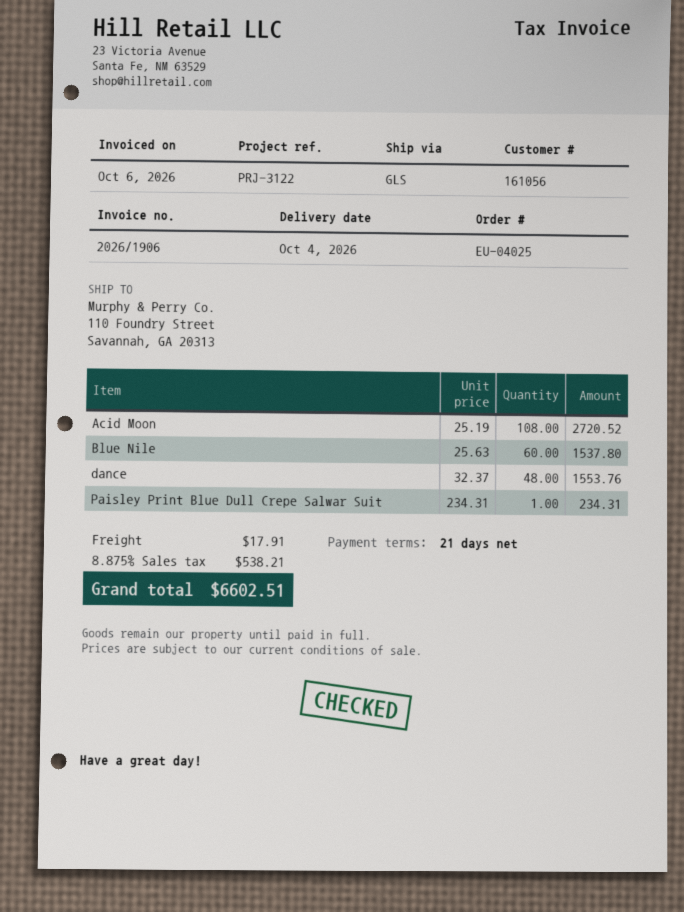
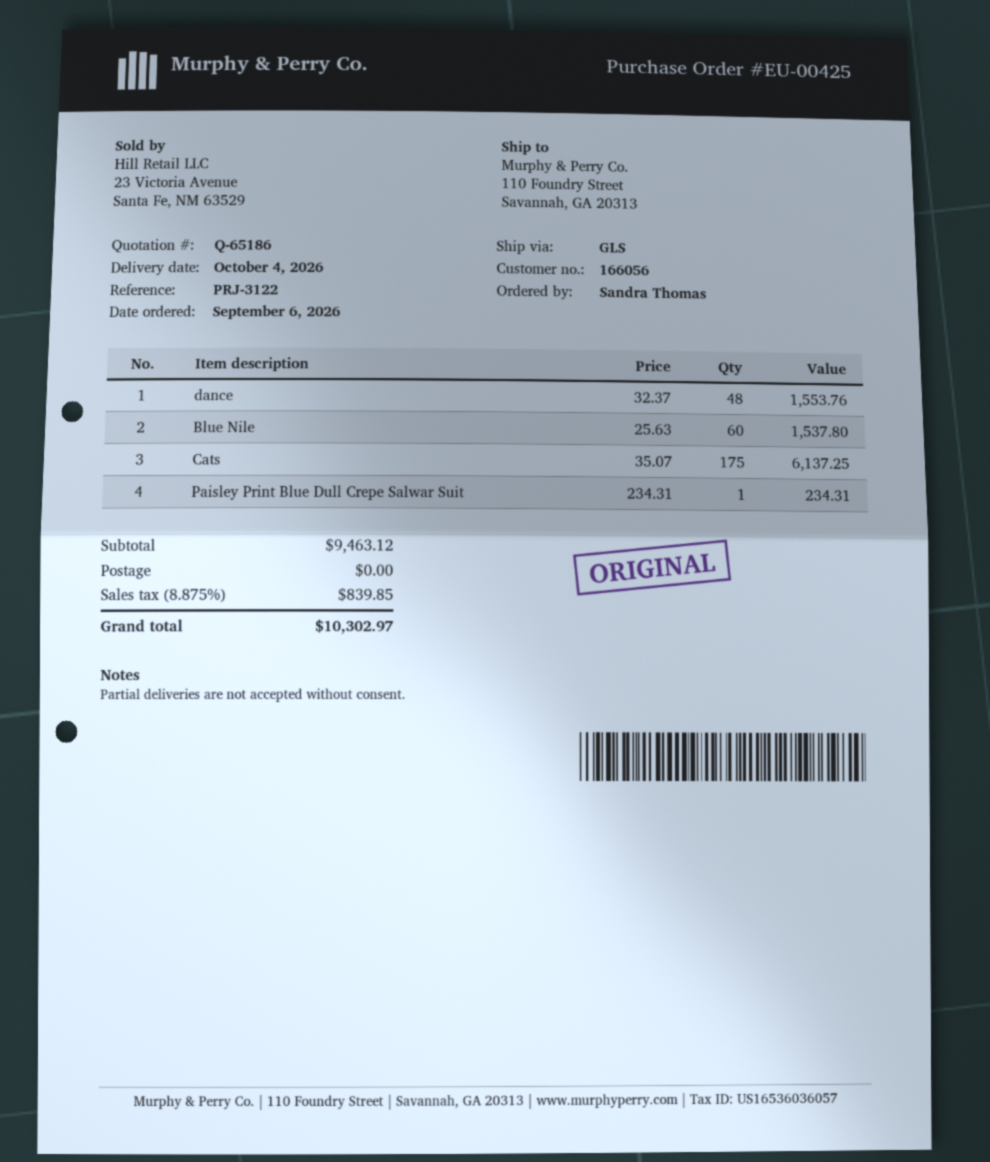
order number: EU-04025 -> EU-00425
customer number: 161056 -> 166056
Acid Moon: 108 x 25.19 = 2720.52 -> none
Cats: none -> 175 x 35.07 = 6137.25
shipping: 17.91 -> 0.00
tax: 8.875% = 538.21 -> 8.875% = 839.85
total: 6602.51 -> 10302.97

